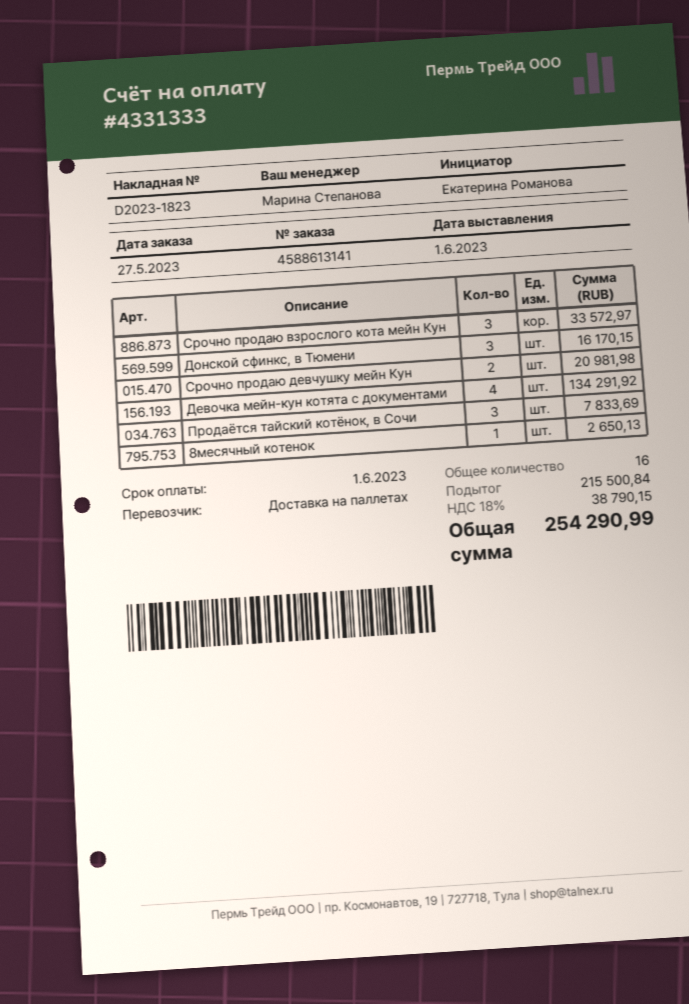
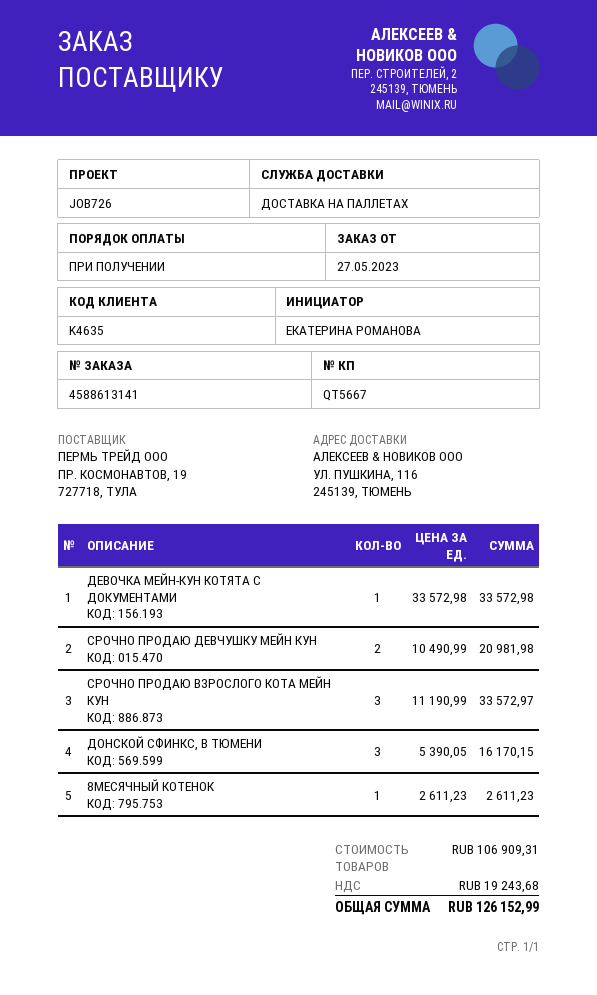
Девочка мейн-кун котята с документами: 4 for 134291.92 -> 1 for 33572.98
Продаётся тайский котёнок, в Сочи: 3 for 7833.69 -> none
8месячный котенок: 1 for 2650.13 -> 1 for 2611.23
subtotal: 215500.84 -> 106909.31
tax: 38790.15 -> 19243.68
total: 254290.99 -> 126152.99

